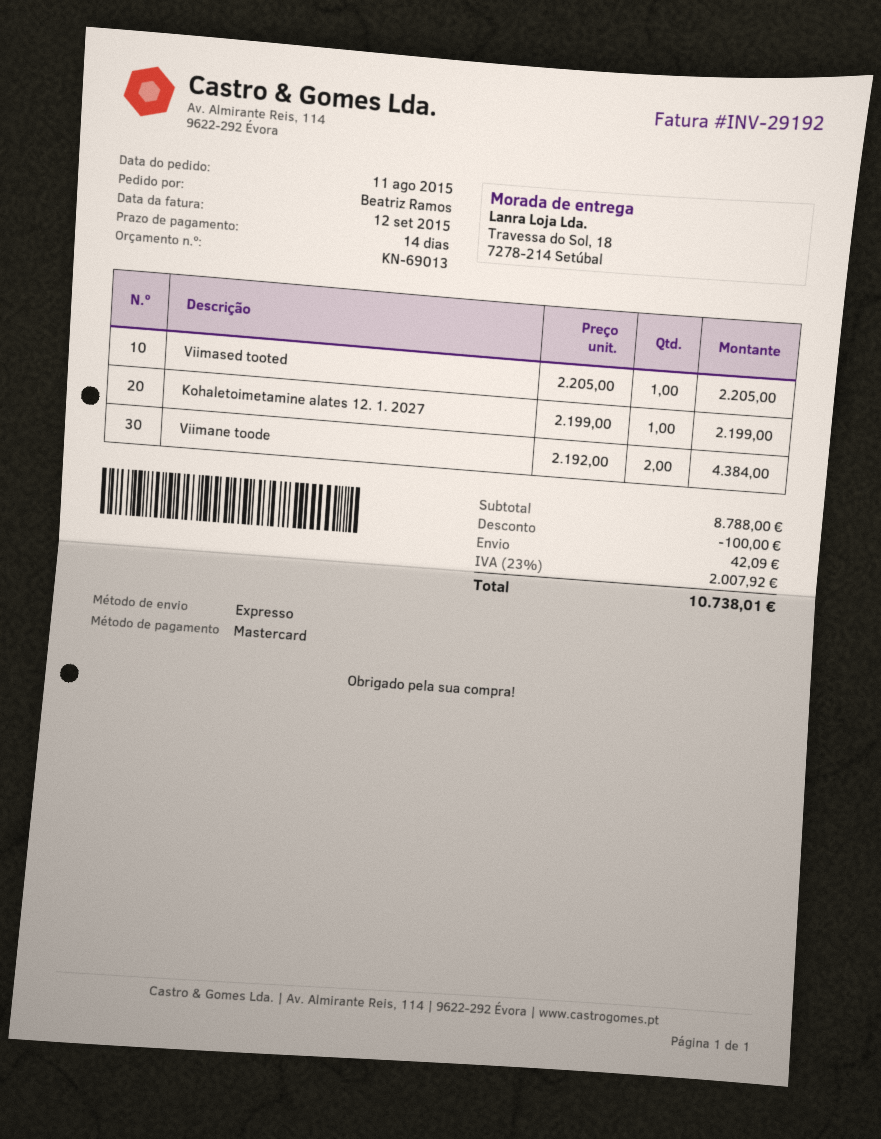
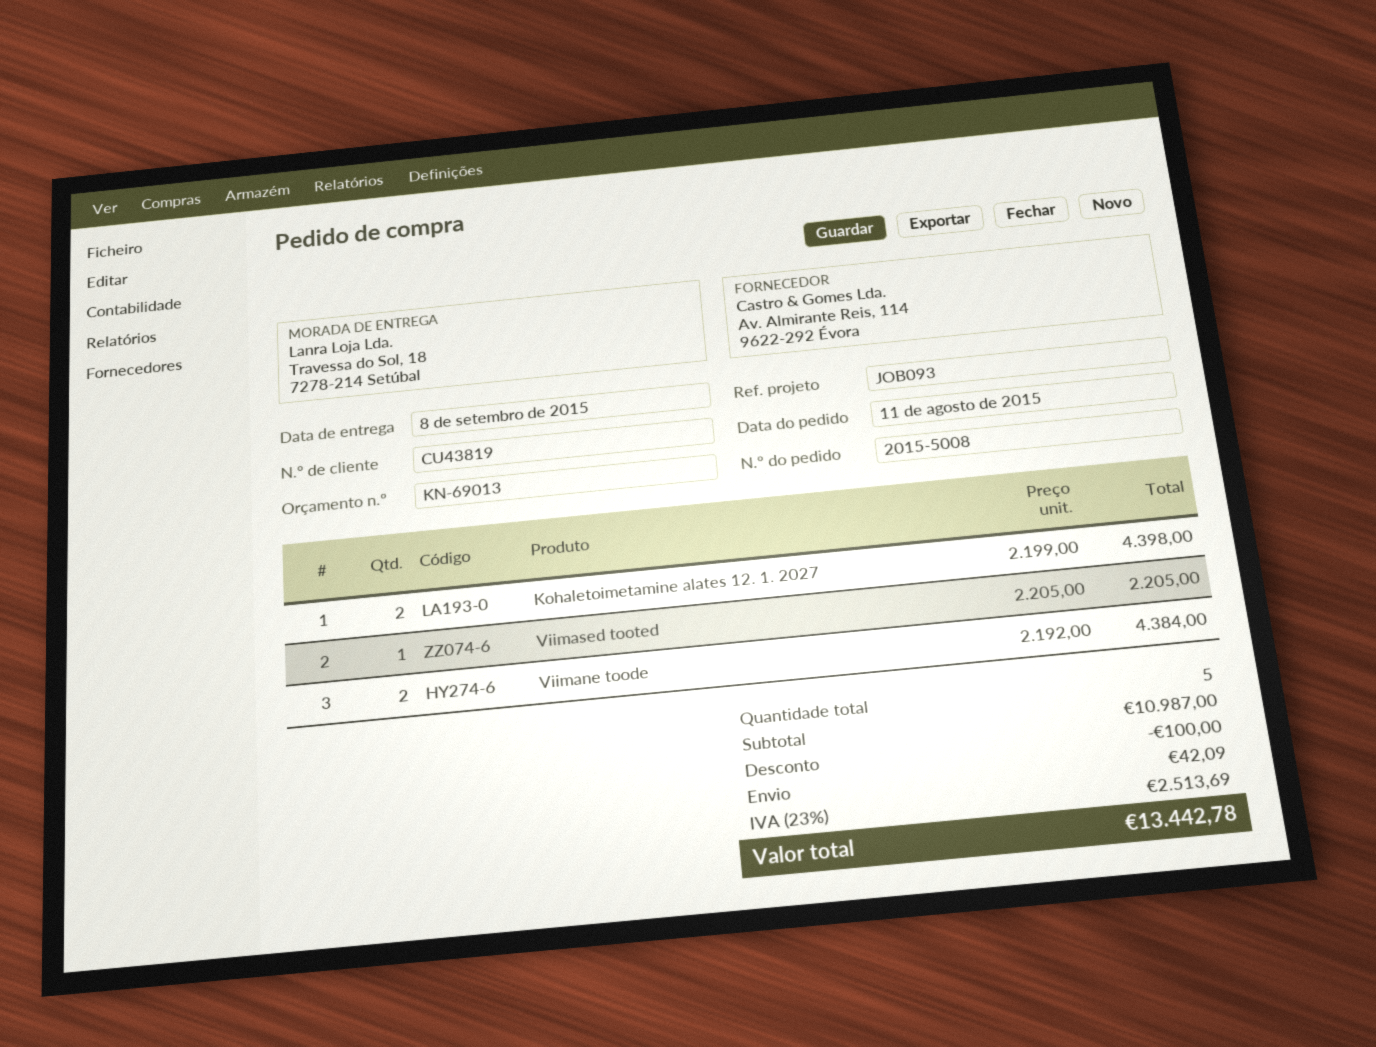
Kohaletoimetamine alates 12. 1. 2027: 1 x 2199.00 = 2199.00 -> 2 x 2199.00 = 4398.00
subtotal: 8788.00 -> 10987.00
tax: 23% = 2007.92 -> 23% = 2513.69
total: 10738.01 -> 13442.78

